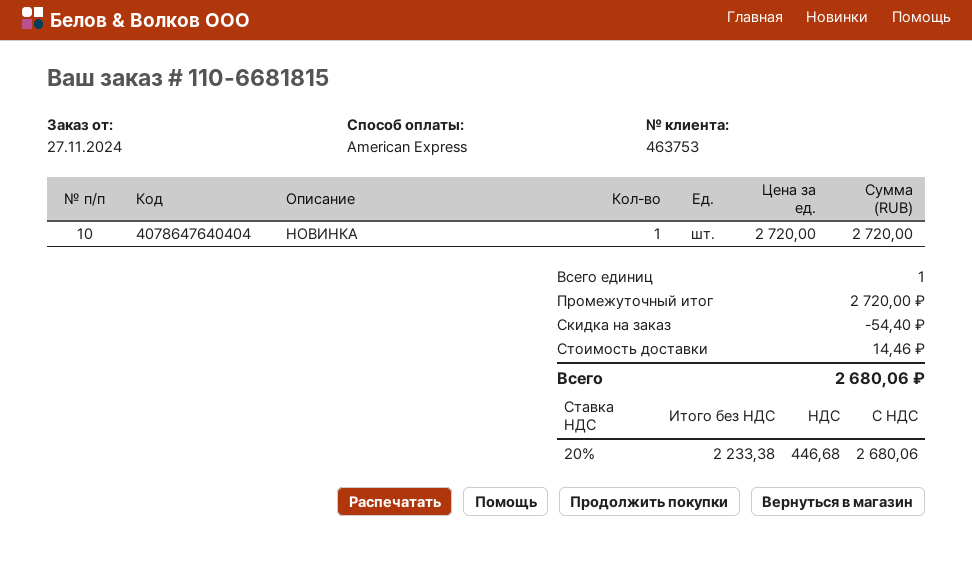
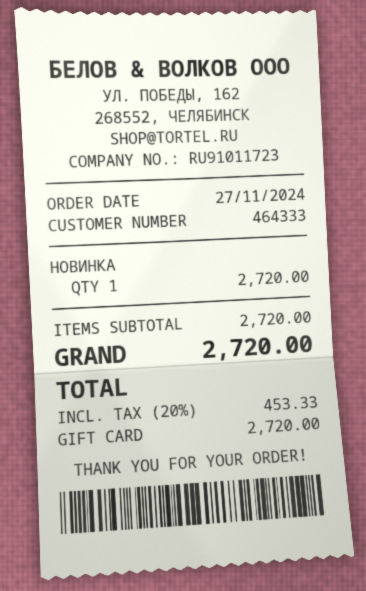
customer number: 463753 -> 464333
payment method: American Express -> gift card
discount: 54.40 -> none
shipping: 14.46 -> none
tax: 20% = 446.68 -> 20% = 453.33
total: 2680.06 -> 2720.00

